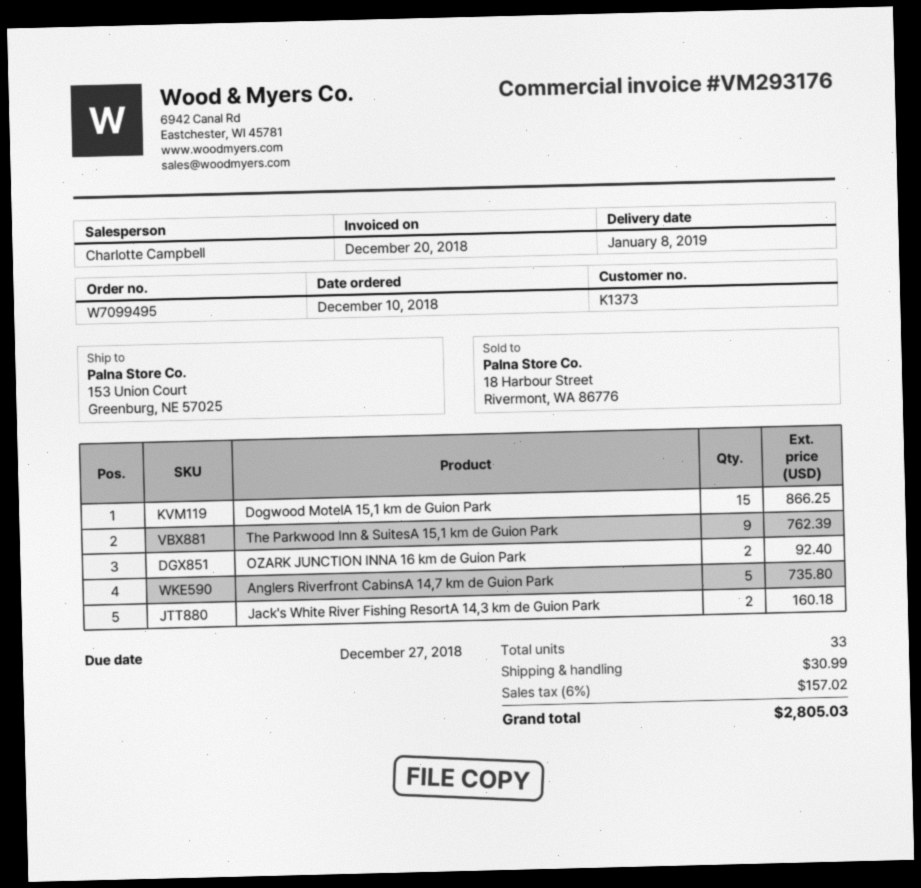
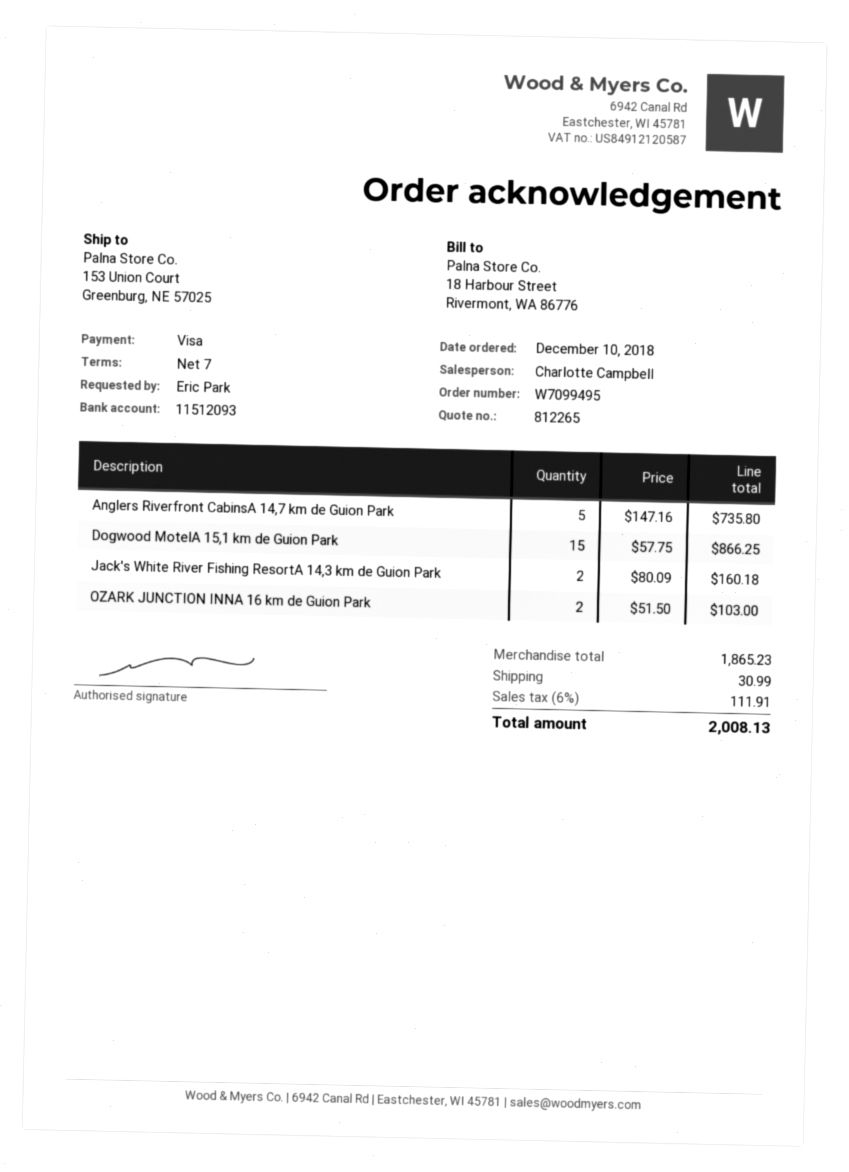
The Parkwood Inn & SuitesA 15,1 km de Guion Park: 9 for 762.39 -> none
OZARK JUNCTION INNA 16 km de Guion Park: 2 for 92.40 -> 2 for 103.00
tax: 6% = 157.02 -> 6% = 111.91
total: 2805.03 -> 2008.13

